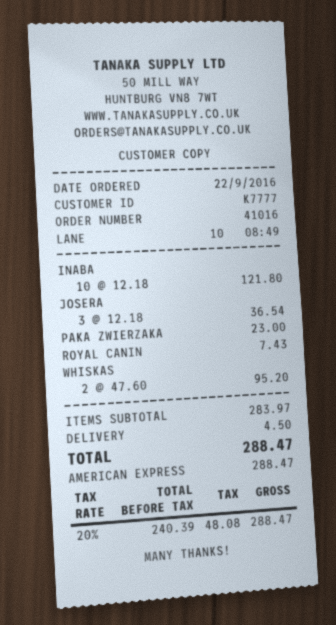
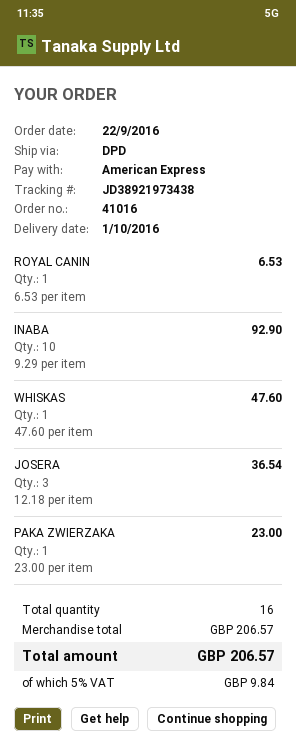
INABA: 10 x 12.18 = 121.80 -> 10 x 9.29 = 92.90
ROYAL CANIN: 1 x 7.43 = 7.43 -> 1 x 6.53 = 6.53
WHISKAS: 2 x 47.60 = 95.20 -> 1 x 47.60 = 47.60
subtotal: 283.97 -> 206.57
shipping: 4.50 -> none
tax: 20% = 48.08 -> 5% = 9.84
total: 288.47 -> 206.57

